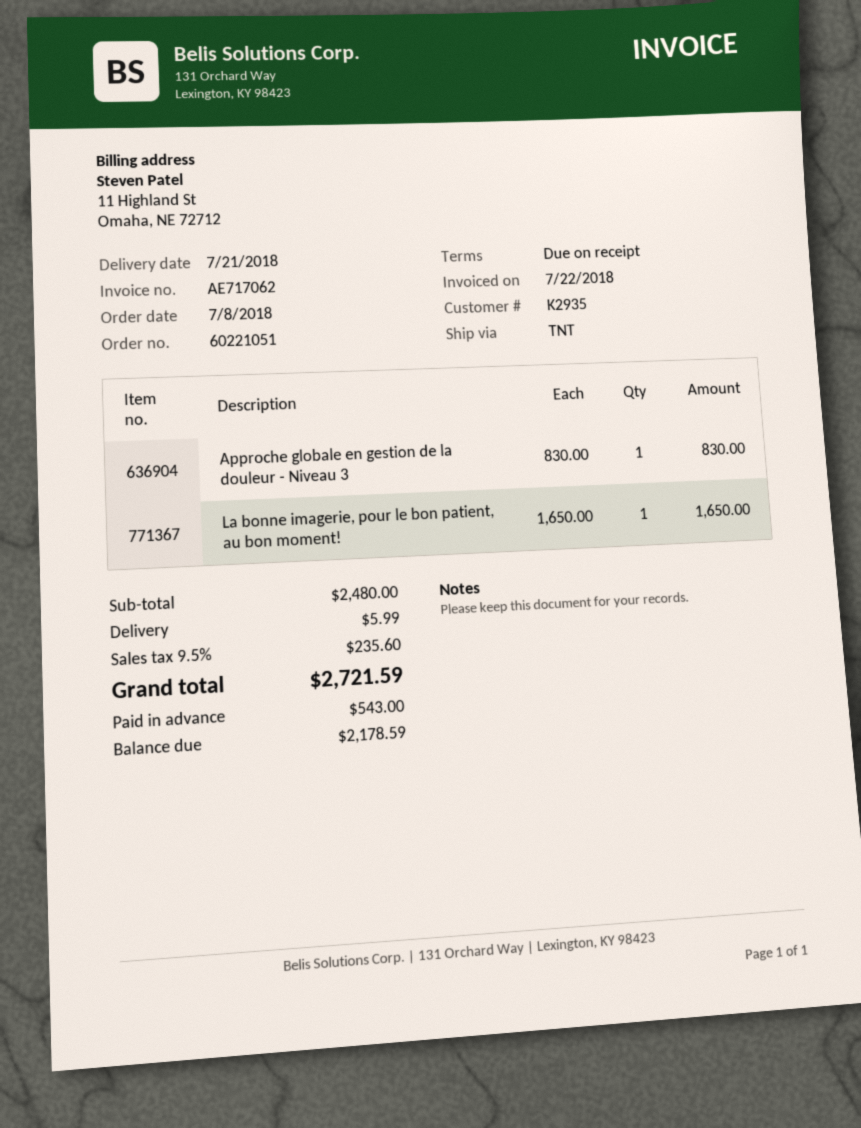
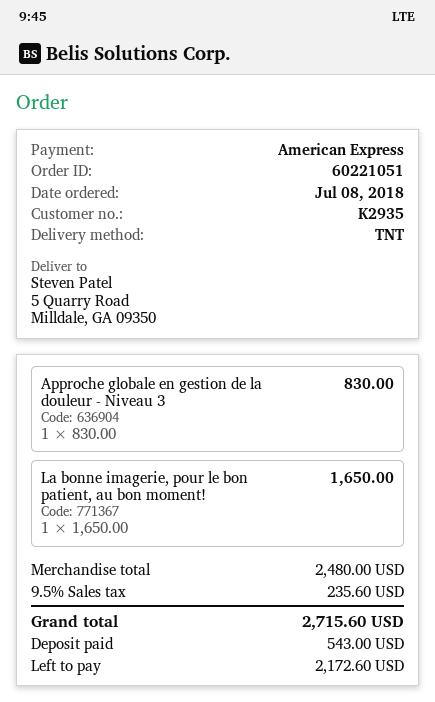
shipping: 5.99 -> none
total: 2721.59 -> 2715.60
balance: 2178.59 -> 2172.60

